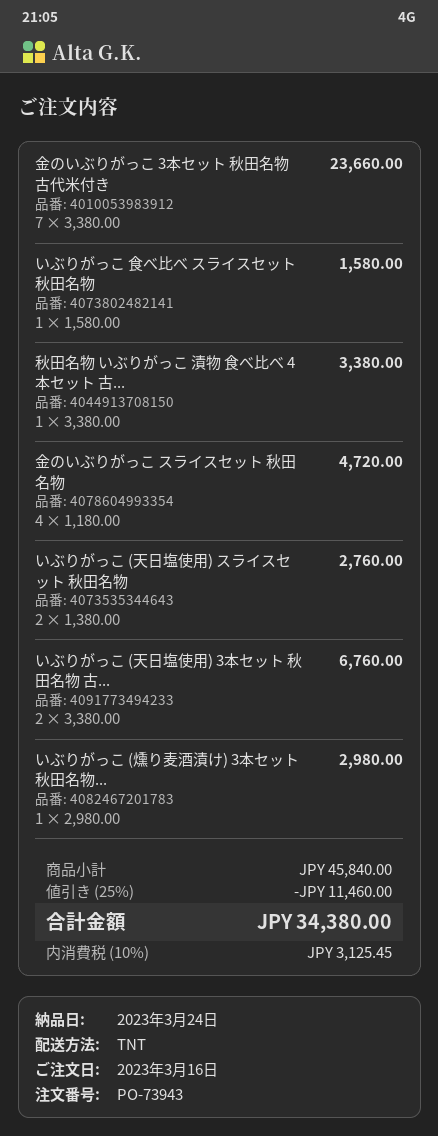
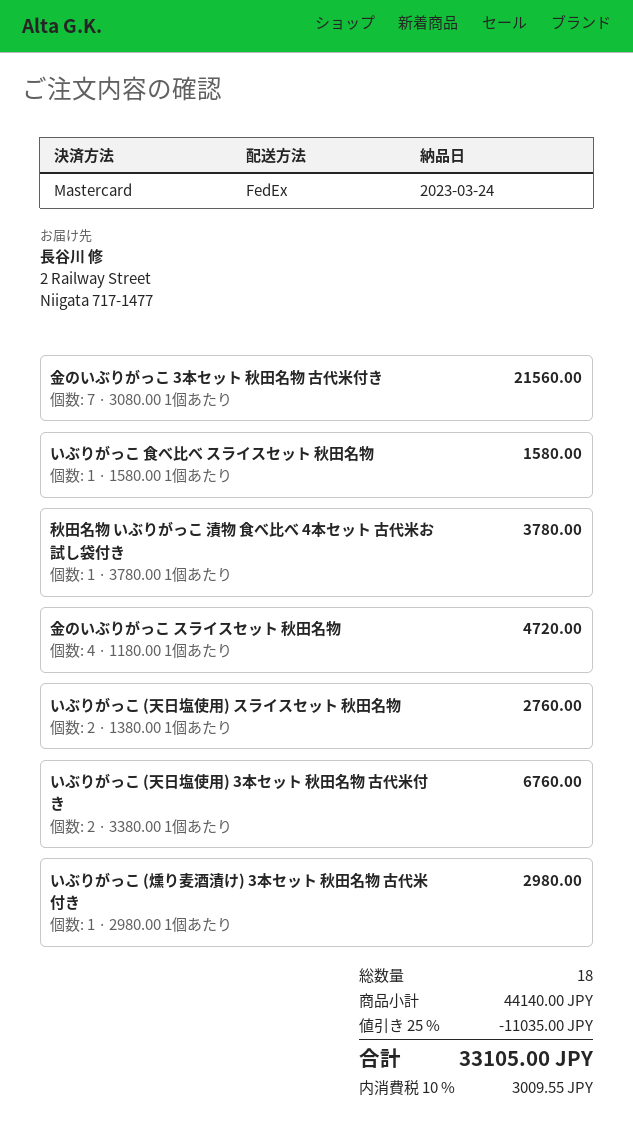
shipping method: TNT -> FedEx
金のいぶりがっこ 3本セット 秋田名物 古代米付き: 7 x 3380.00 = 23660.00 -> 7 x 3080.00 = 21560.00
秋田名物 いぶりがっこ 漬物 食べ比べ 4本セット 古...: 1 x 3380.00 = 3380.00 -> 1 x 3780.00 = 3780.00
subtotal: 45840.00 -> 44140.00
discount: 25% = 11460.00 -> 25% = 11035.00
tax: 10% = 3125.45 -> 10% = 3009.55
total: 34380.00 -> 33105.00

